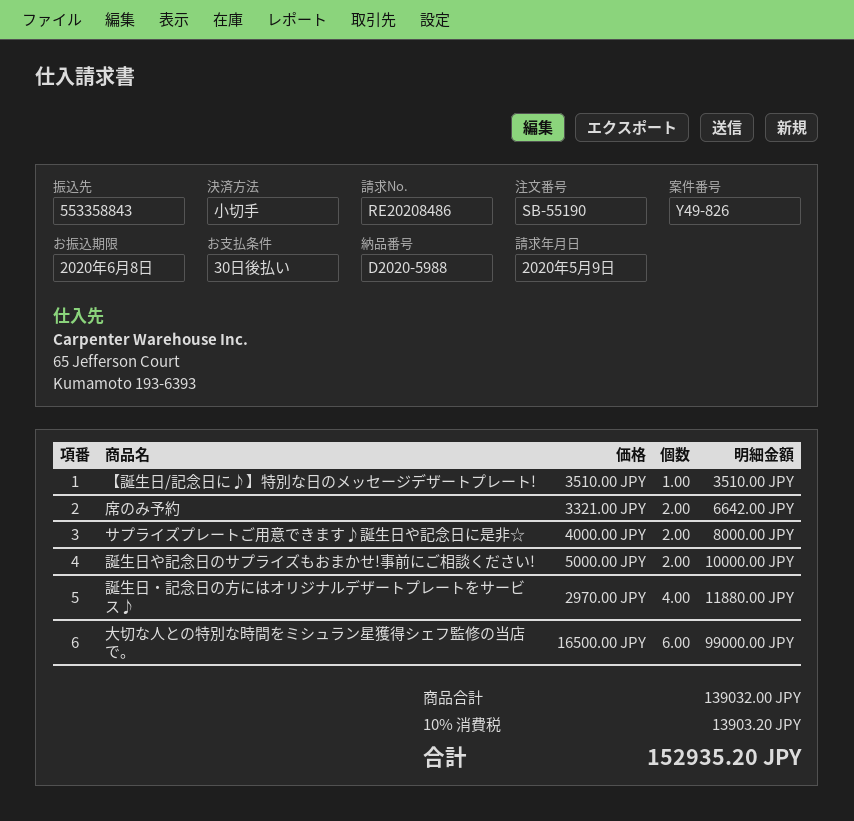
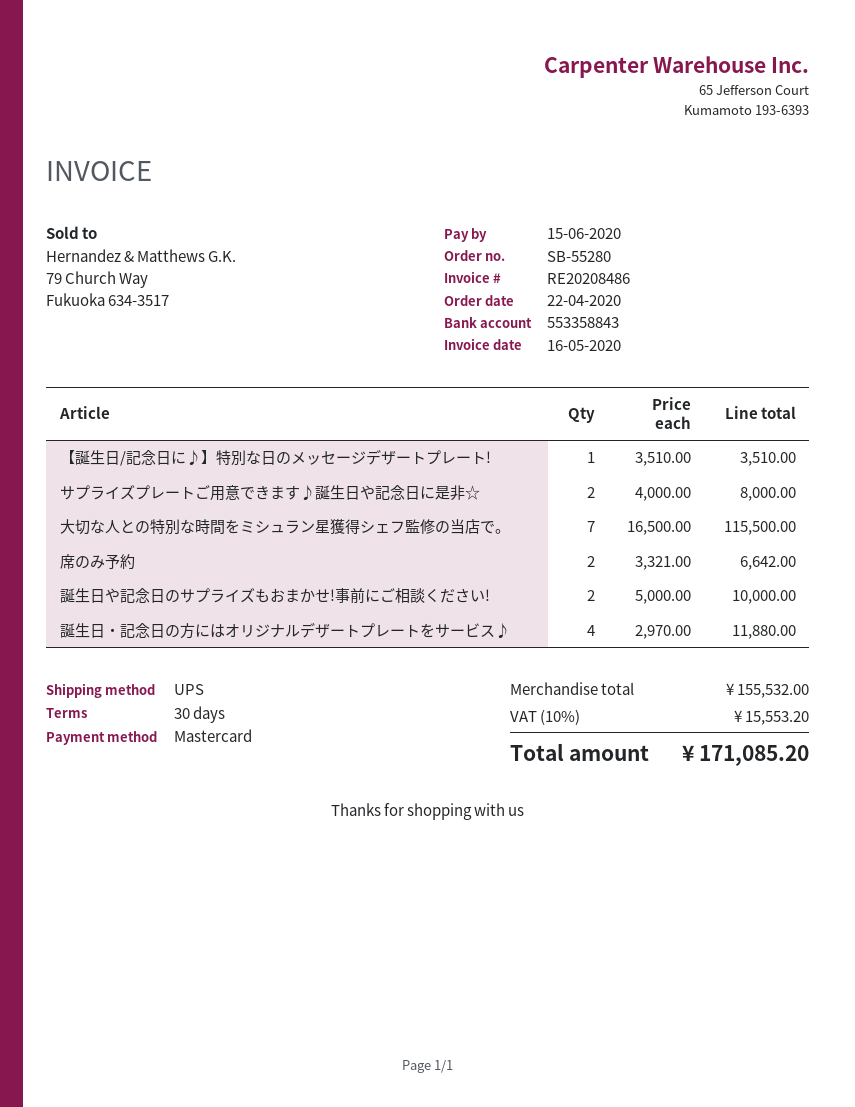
order number: SB-55190 -> SB-55280
invoice date: 2020-05-09 -> 2020-05-16
due date: 2020-06-08 -> 2020-06-15
payment method: cheque -> Mastercard
大切な人との特別な時間をミシュラン星獲得シェフ監修の当店で。: 6 x 16500.00 = 99000.00 -> 7 x 16500.00 = 115500.00
subtotal: 139032.00 -> 155532.00
tax: 10% = 13903.20 -> 10% = 15553.20
total: 152935.20 -> 171085.20

